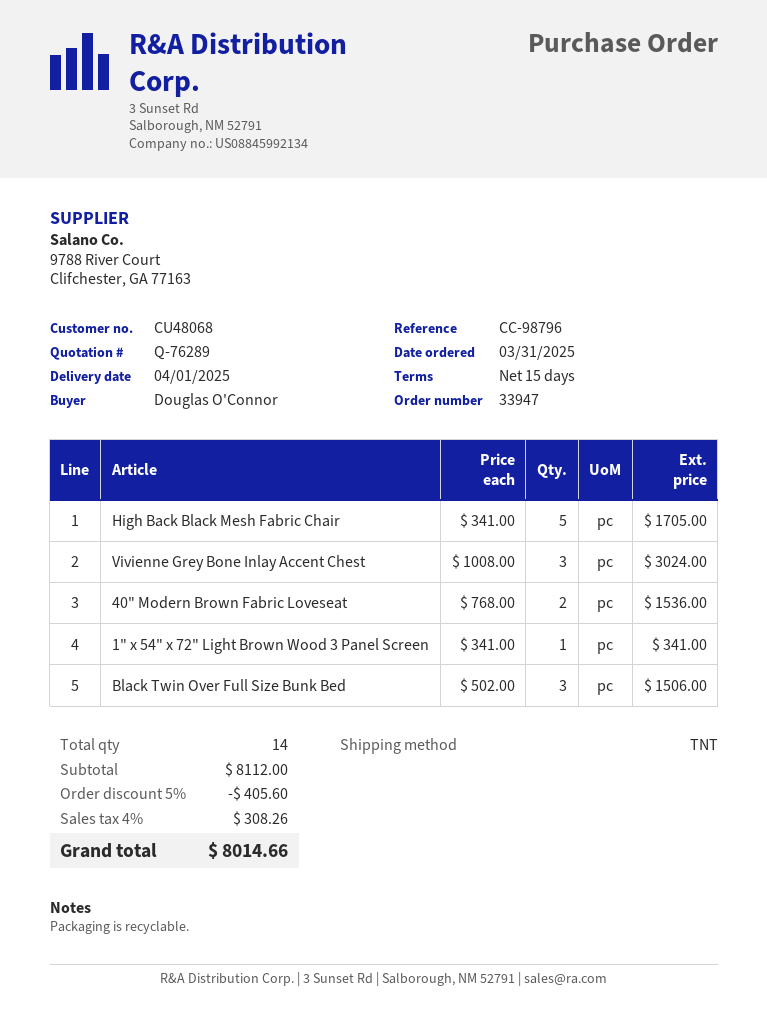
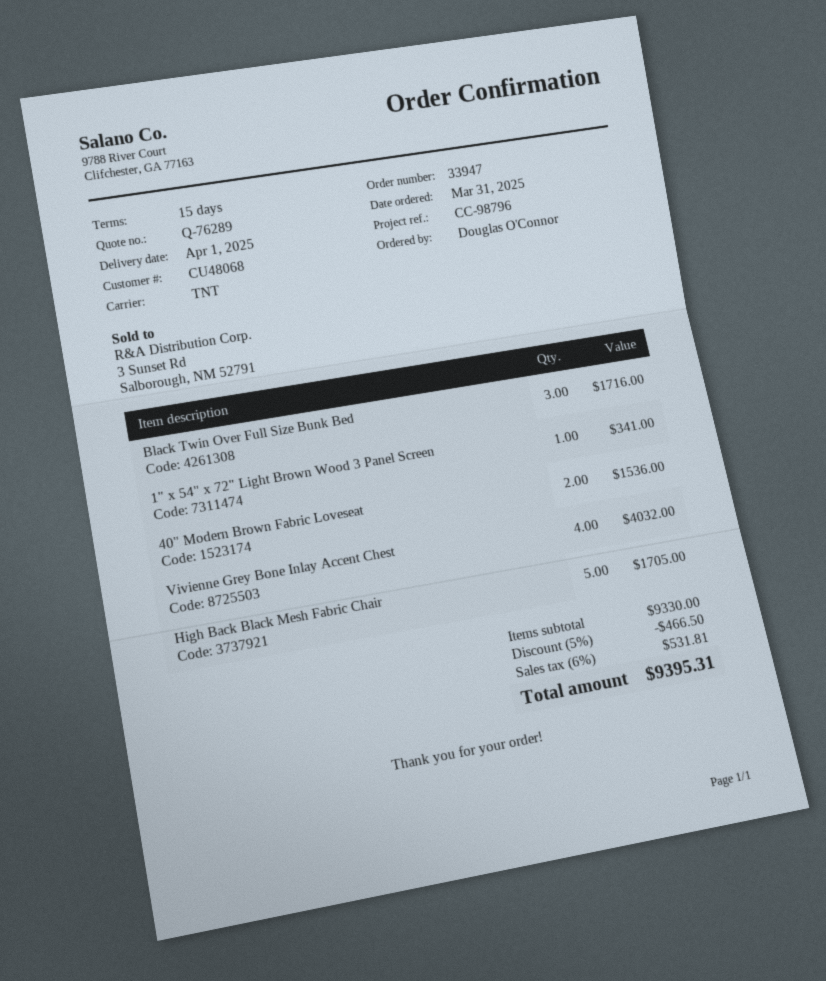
Vivienne Grey Bone Inlay Accent Chest: 3 for 3024.00 -> 4 for 4032.00
Black Twin Over Full Size Bunk Bed: 3 for 1506.00 -> 3 for 1716.00
subtotal: 8112.00 -> 9330.00
discount: 5% = 405.60 -> 5% = 466.50
tax: 4% = 308.26 -> 6% = 531.81
total: 8014.66 -> 9395.31

